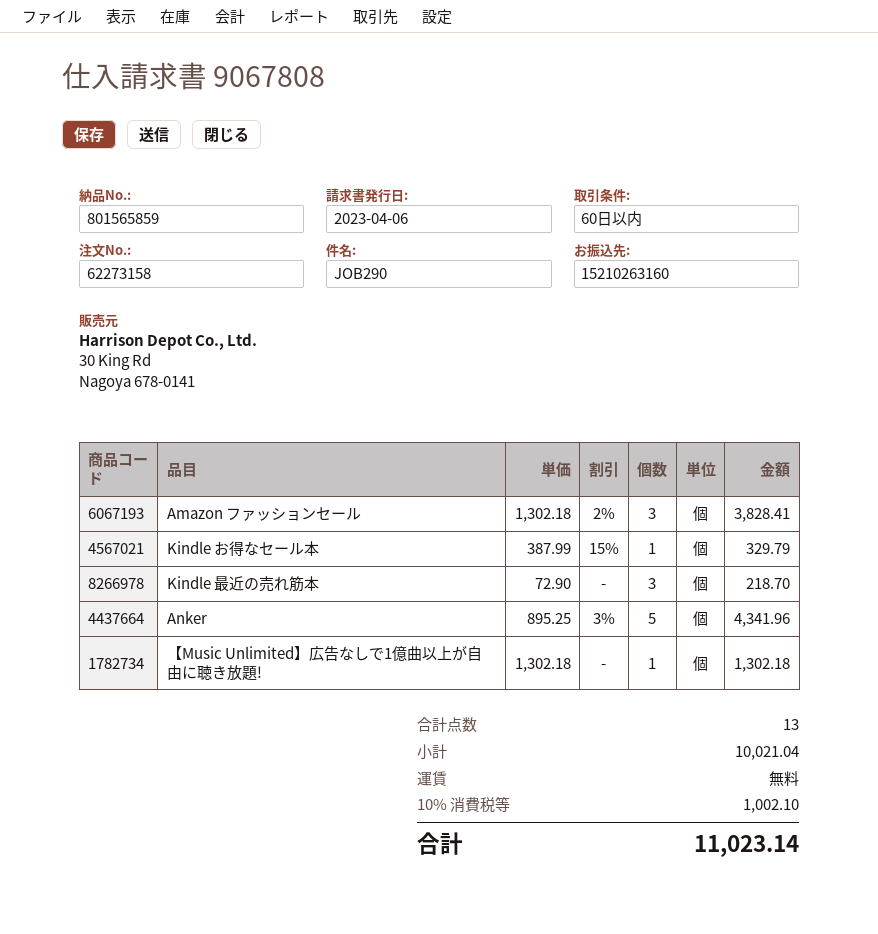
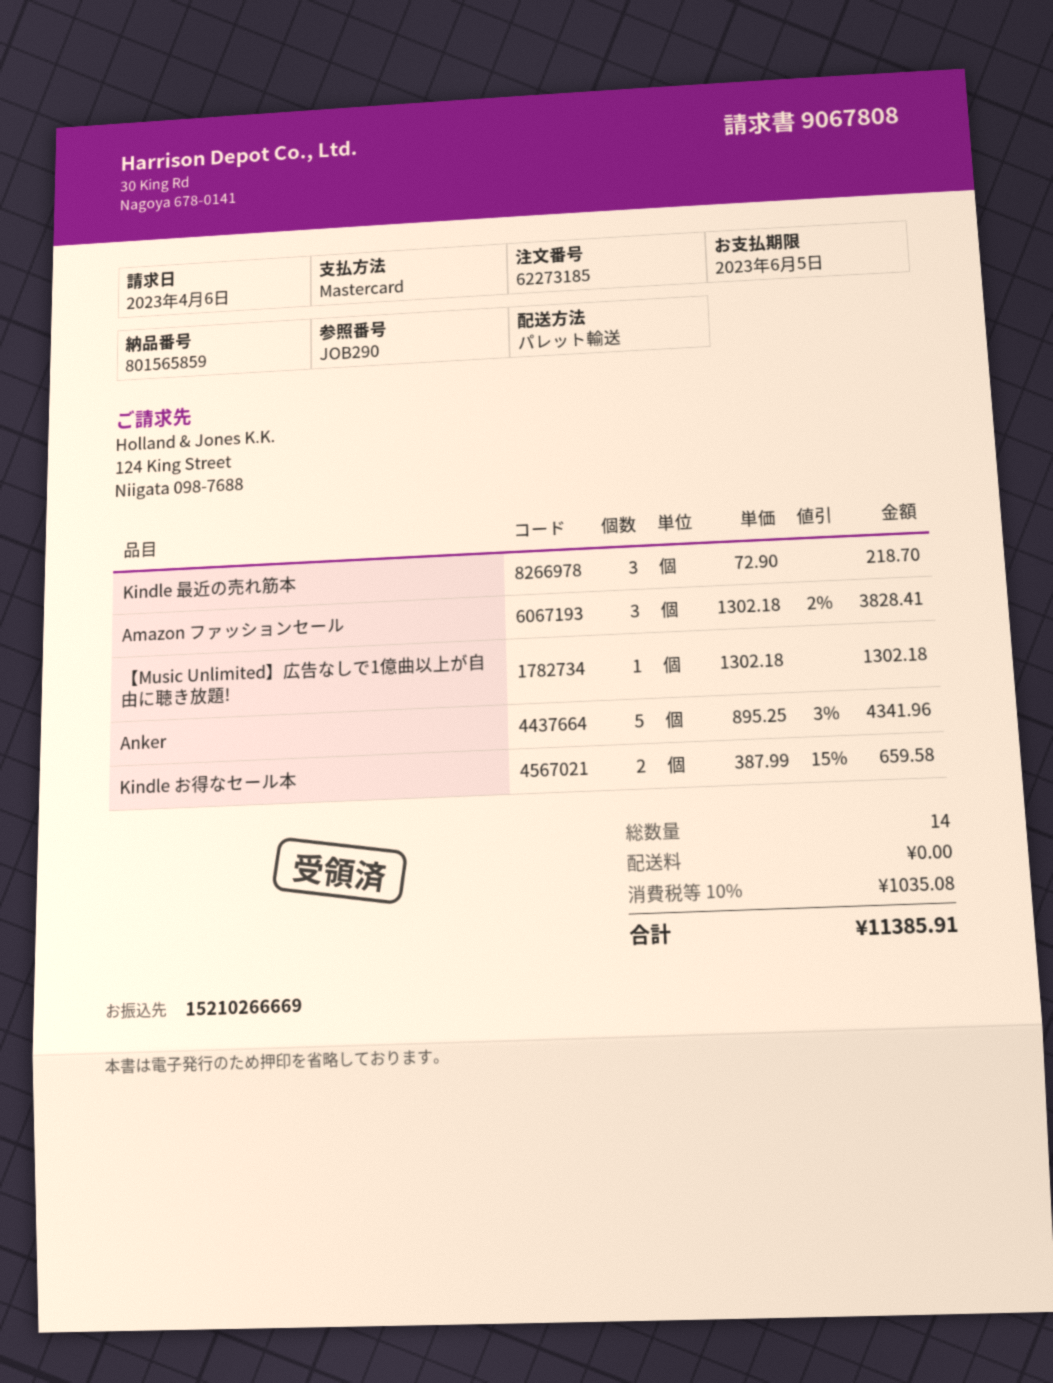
order number: 62273158 -> 62273185
bank account: 15210263160 -> 15210266669
Kindle お得なセール本: 1 x 387.99 - 15% = 329.79 -> 2 x 387.99 - 15% = 659.58
total quantity: 13 -> 14
tax: 10% = 1002.10 -> 10% = 1035.08
total: 11023.14 -> 11385.91

